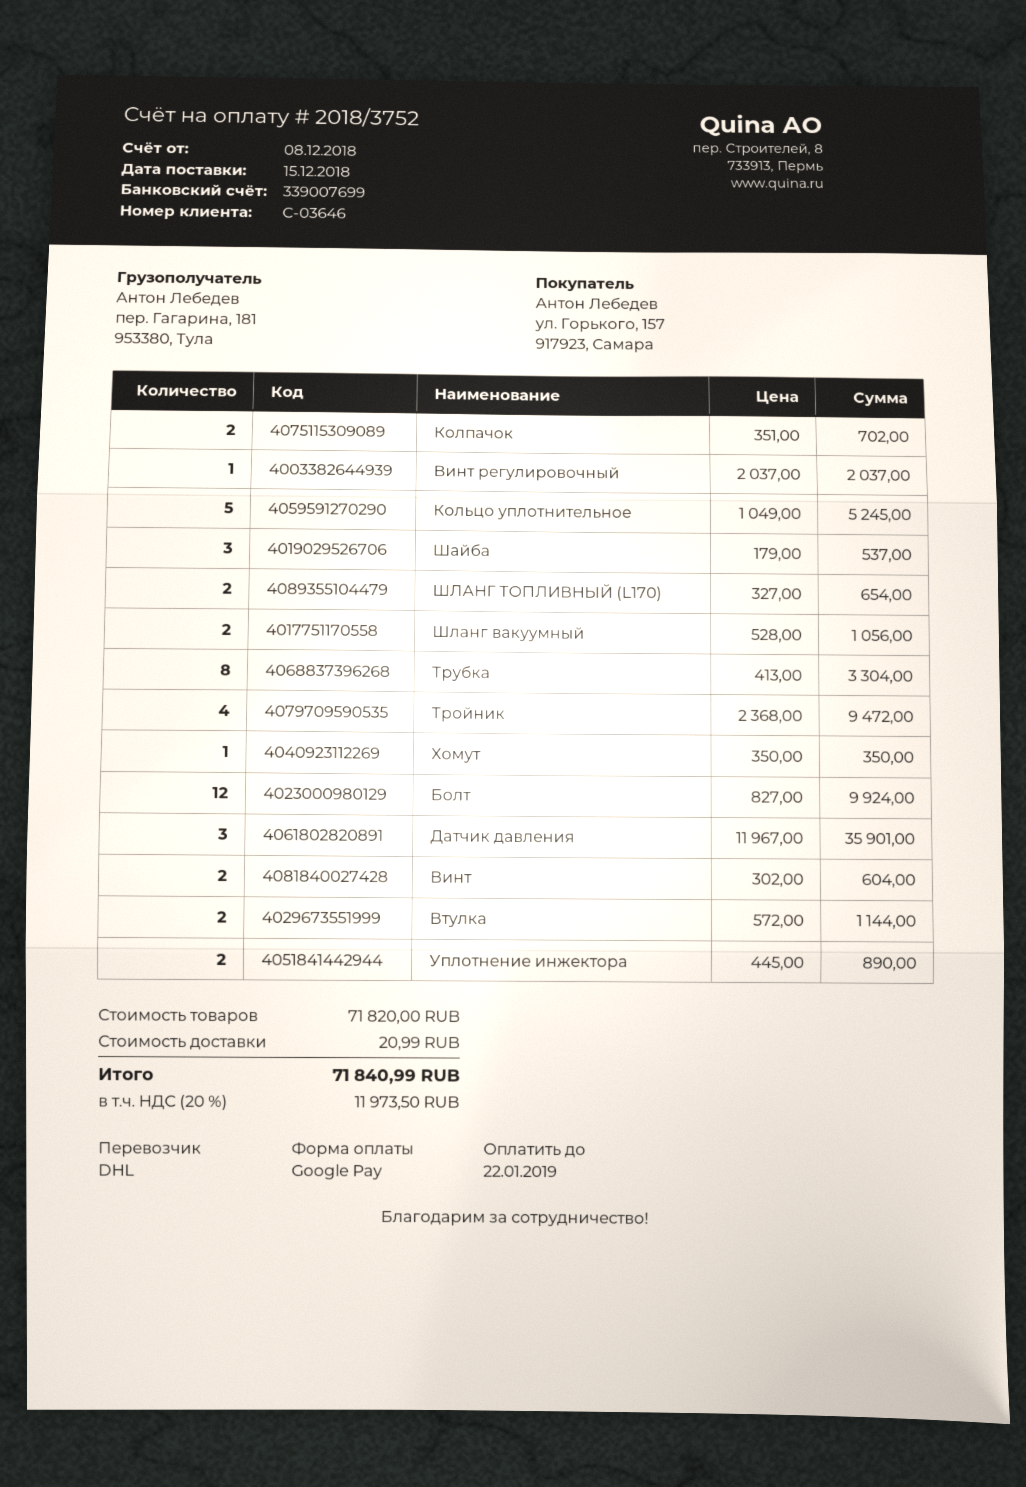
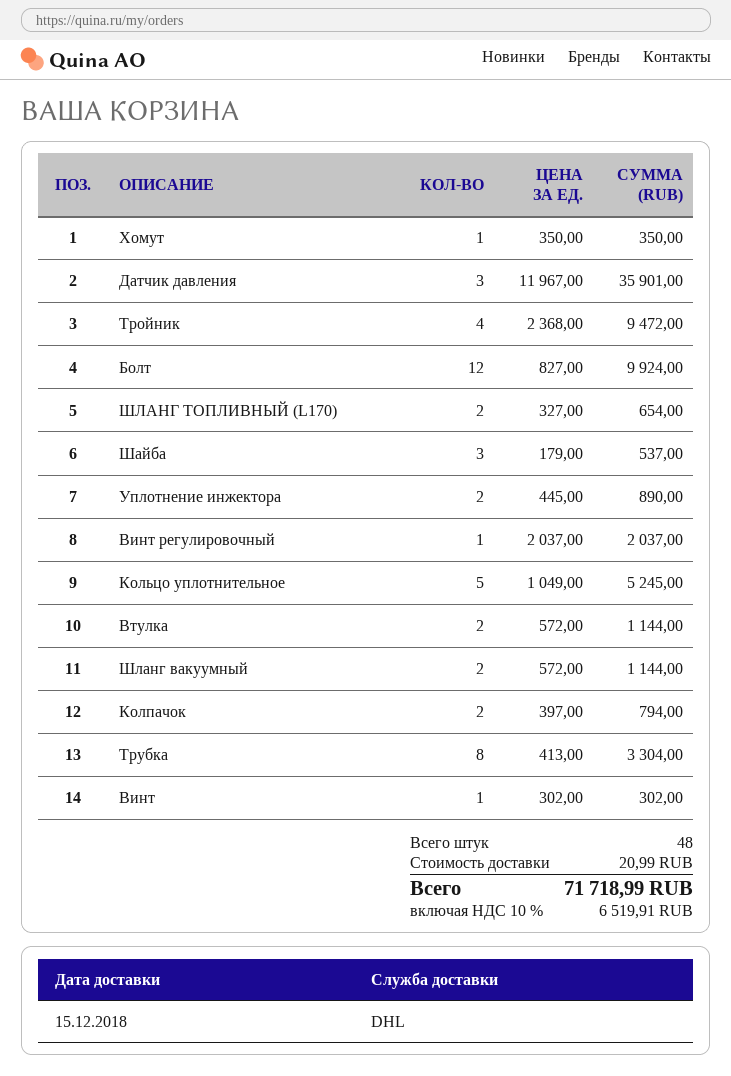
Колпачок: 2 x 351.00 = 702.00 -> 2 x 397.00 = 794.00
Шланг вакуумный: 2 x 528.00 = 1056.00 -> 2 x 572.00 = 1144.00
Винт: 2 x 302.00 = 604.00 -> 1 x 302.00 = 302.00
tax: 20% = 11973.50 -> 10% = 6519.91
total: 71840.99 -> 71718.99

